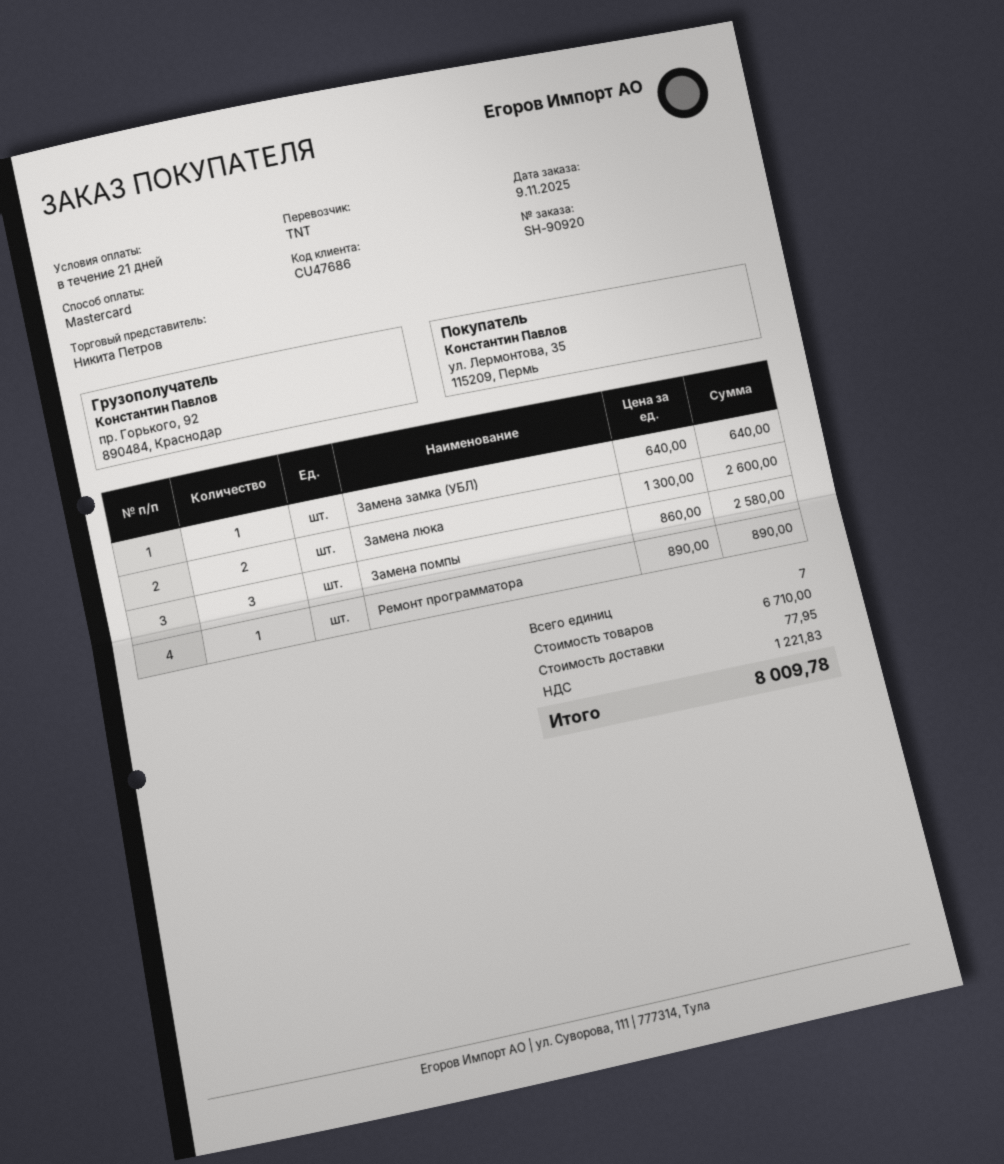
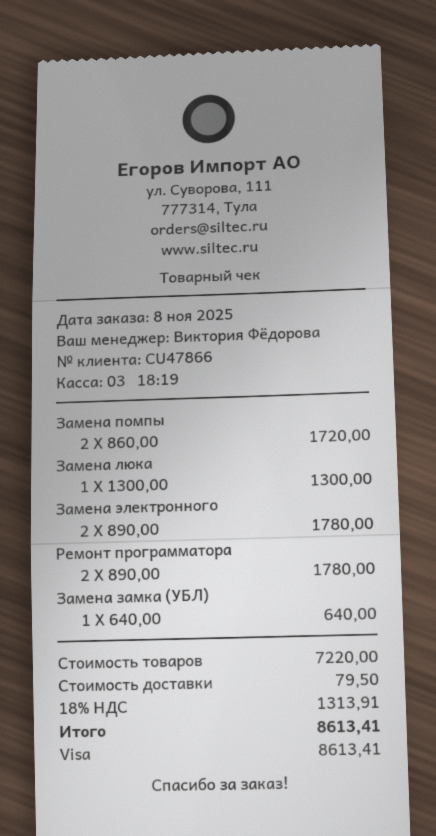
order date: 2025-11-09 -> 2025-11-08
customer number: CU47686 -> CU47866
sales rep: Никита Петров -> Виктория Фёдорова
payment method: Mastercard -> Visa
Замена люка: 2 x 1300.00 = 2600.00 -> 1 x 1300.00 = 1300.00
Замена помпы: 3 x 860.00 = 2580.00 -> 2 x 860.00 = 1720.00
Ремонт программатора: 1 x 890.00 = 890.00 -> 2 x 890.00 = 1780.00
Замена электронного: none -> 2 x 890.00 = 1780.00
subtotal: 6710.00 -> 7220.00
shipping: 77.95 -> 79.50
tax: 1221.83 -> 1313.91
total: 8009.78 -> 8613.41

